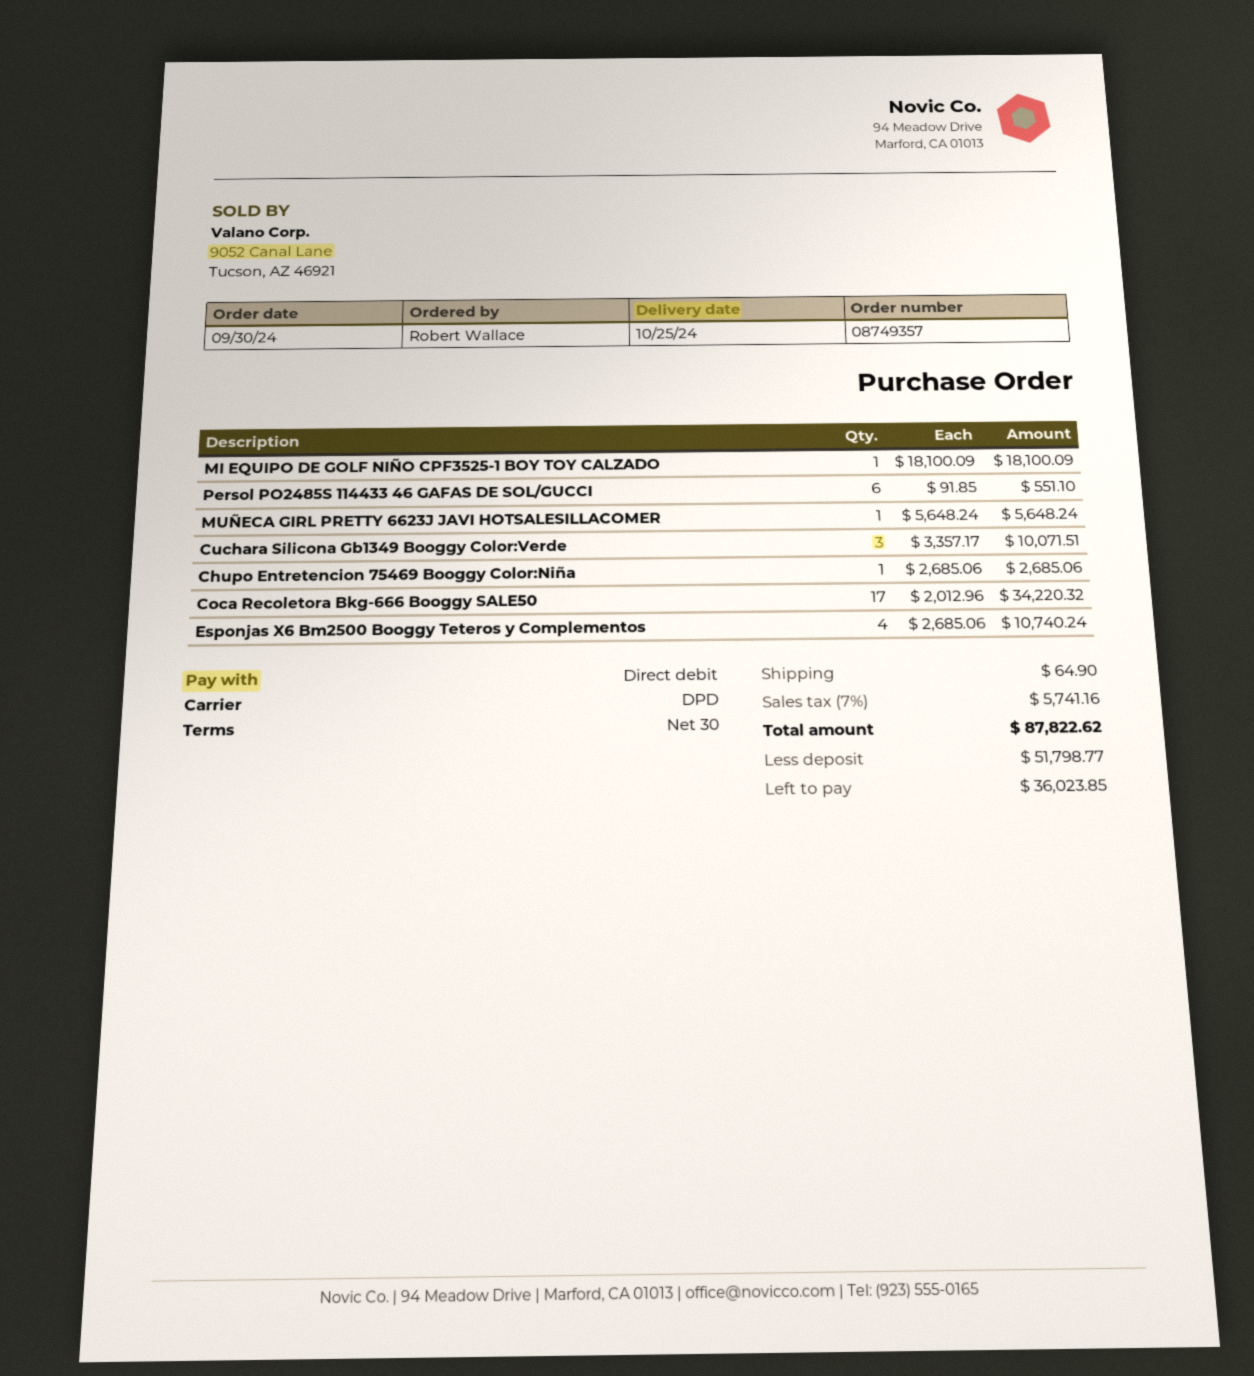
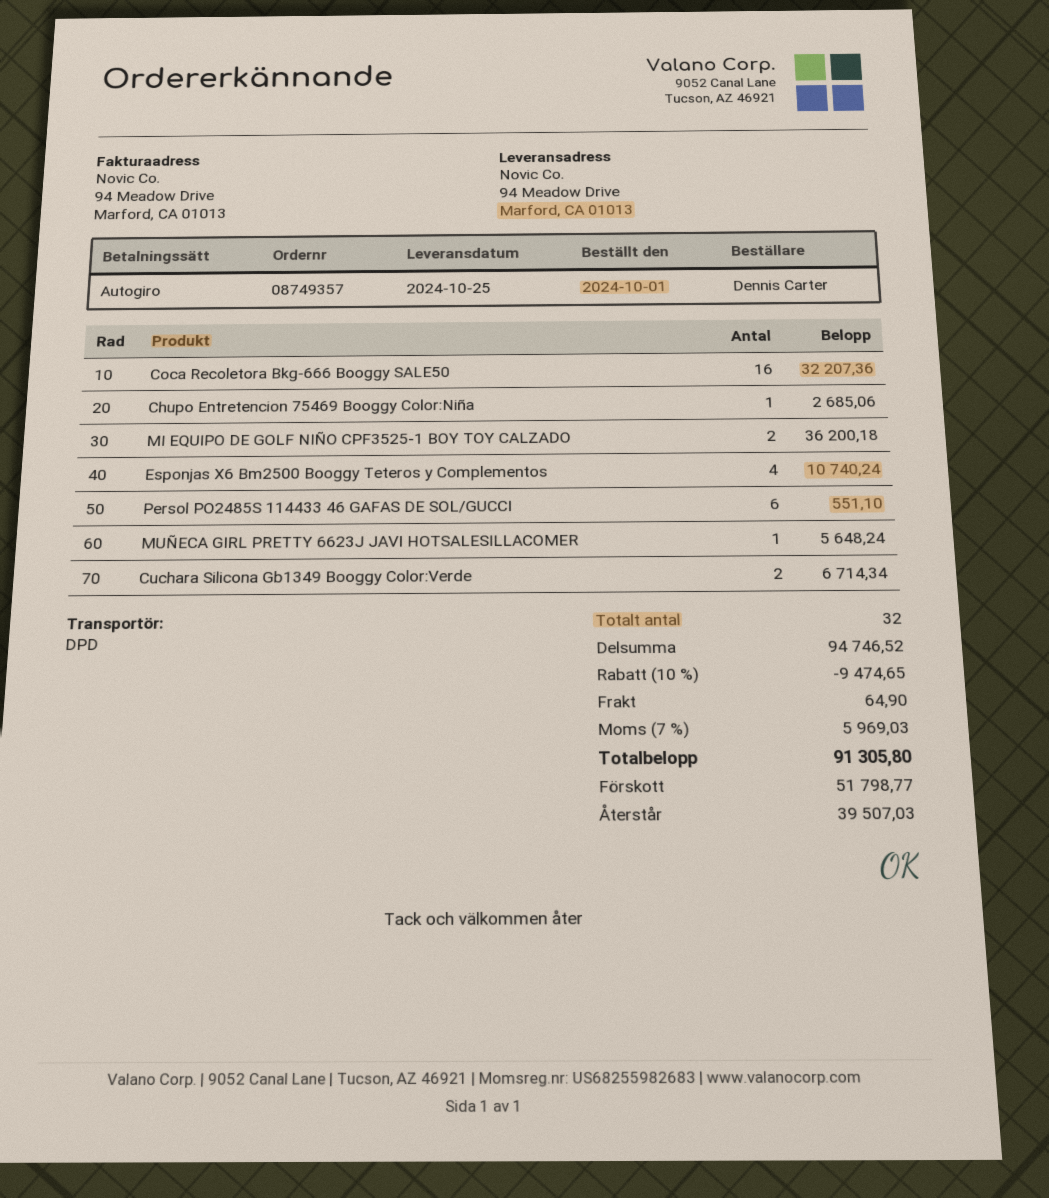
order date: 2024-09-30 -> 2024-10-01
ordered by: Robert Wallace -> Dennis Carter
MI EQUIPO DE GOLF NIÑO CPF3525-1 BOY TOY CALZADO: 1 for 18100.09 -> 2 for 36200.18
Cuchara Silicona Gb1349 Booggy Color:Verde: 3 for 10071.51 -> 2 for 6714.34
Coca Recoletora Bkg-666 Booggy SALE50: 17 for 34220.32 -> 16 for 32207.36
discount: none -> 10% = 9474.65
tax: 7% = 5741.16 -> 7% = 5969.03
total: 87822.62 -> 91305.80
balance: 36023.85 -> 39507.03

